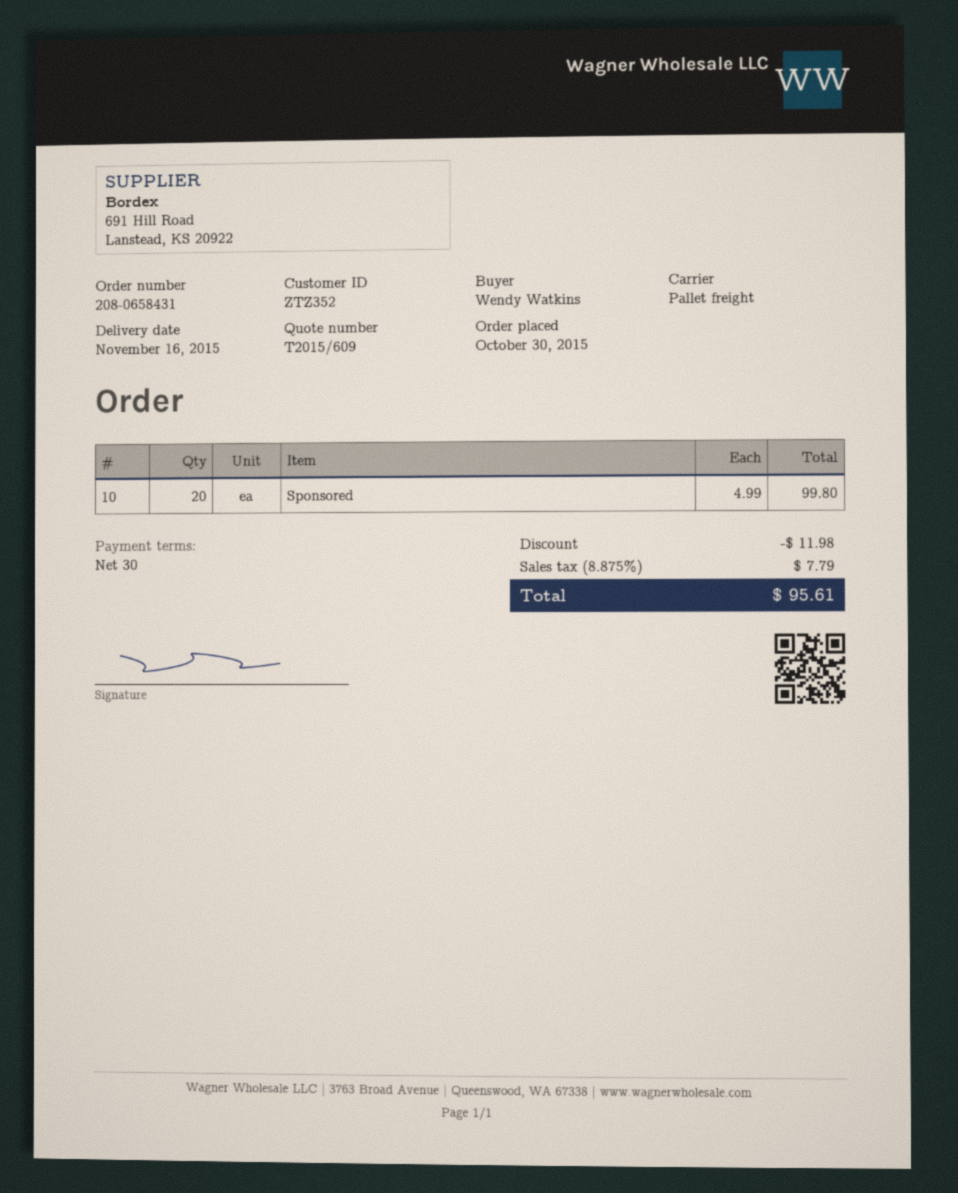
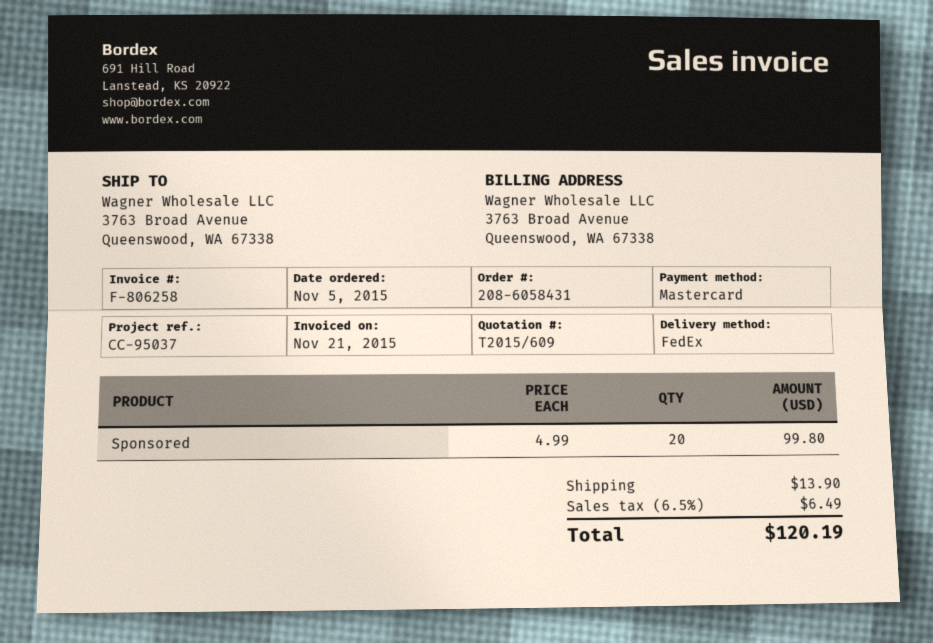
order number: 208-0658431 -> 208-6058431
order date: 2015-10-30 -> 2015-11-05
shipping method: pallet freight -> FedEx
discount: 11.98 -> none
shipping: none -> 13.90
tax: 8.875% = 7.79 -> 6.5% = 6.49
total: 95.61 -> 120.19

